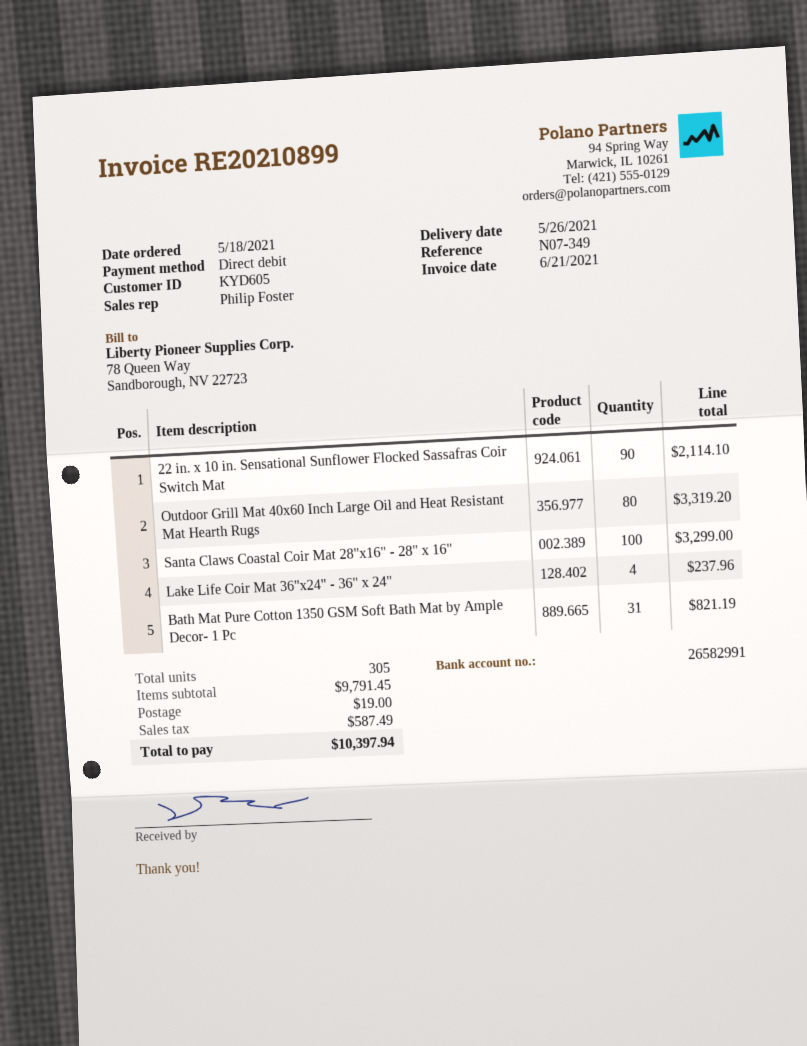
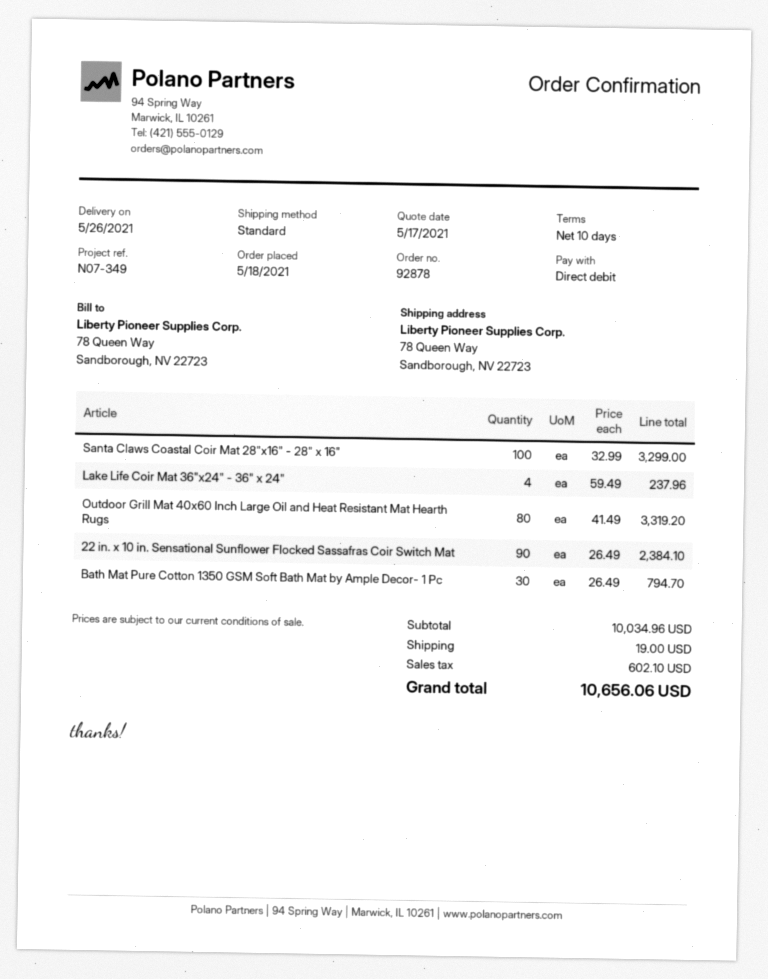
22 in. x 10 in. Sensational Sunflower Flocked Sassafras Coir Switch Mat: 90 for 2114.10 -> 90 for 2384.10
Bath Mat Pure Cotton 1350 GSM Soft Bath Mat by Ample Decor- 1 Pc: 31 for 821.19 -> 30 for 794.70
subtotal: 9791.45 -> 10034.96
tax: 587.49 -> 602.10
total: 10397.94 -> 10656.06

